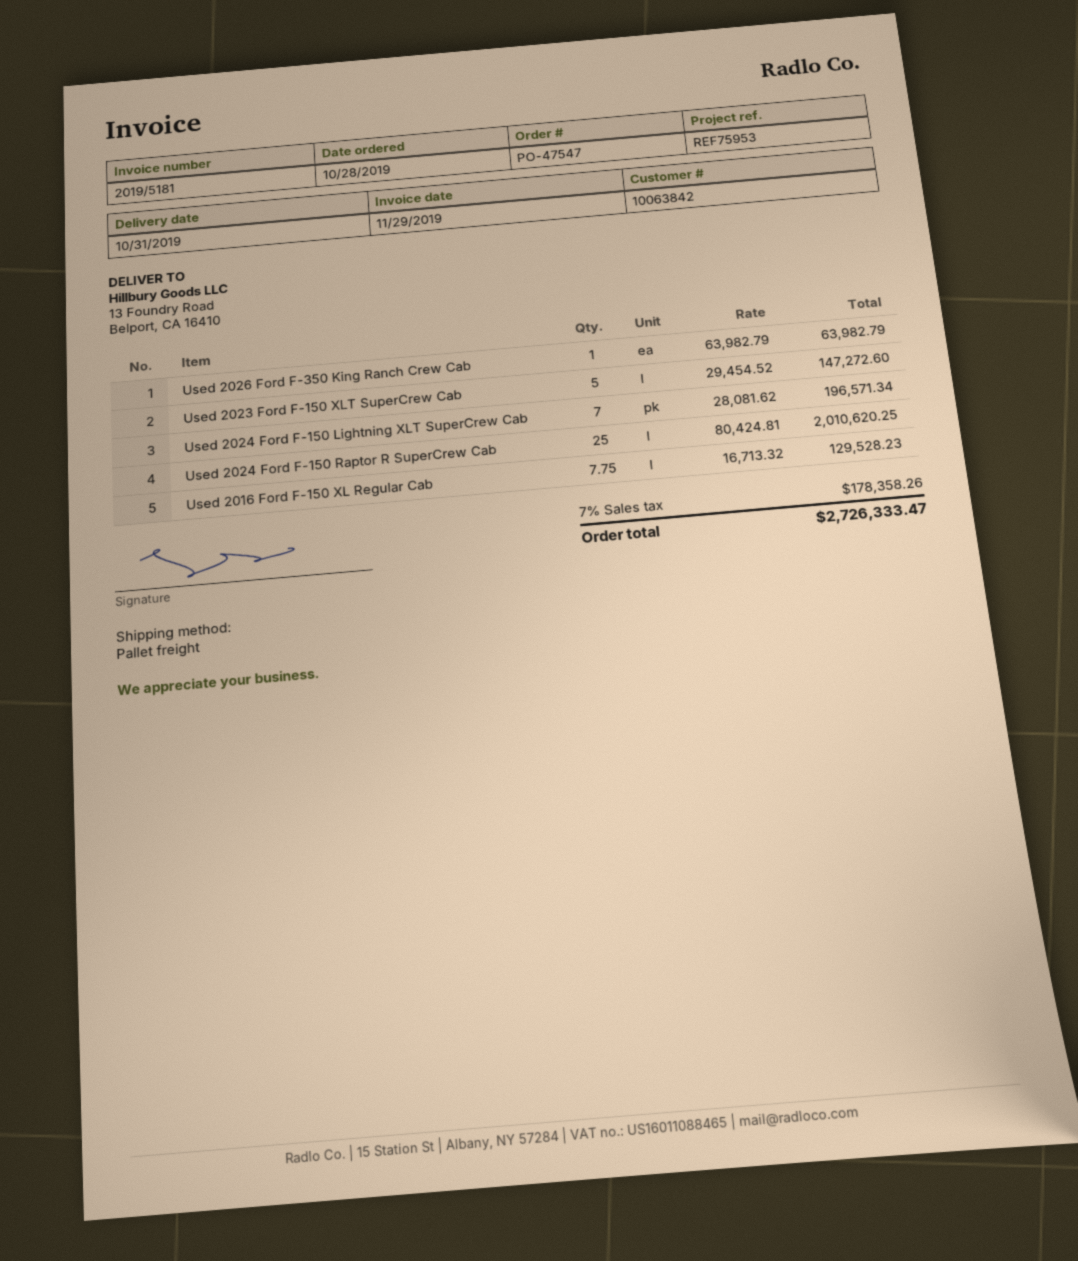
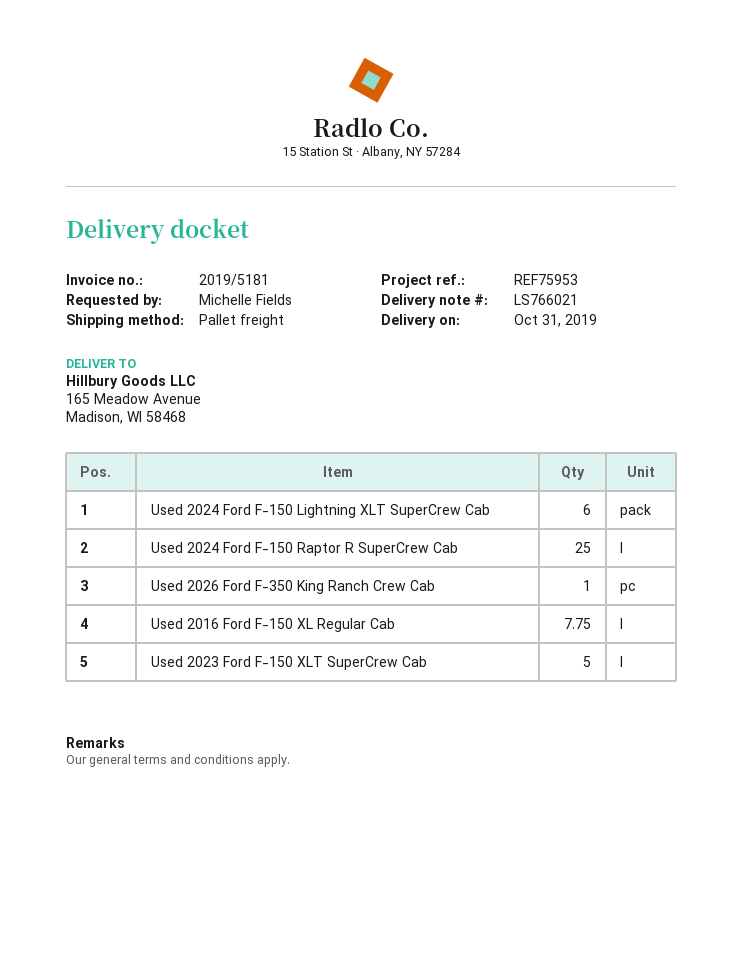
ship to: 13 Foundry Road, Belport, CA 16410 -> 165 Meadow Avenue, Madison, WI 58468
Used 2024 Ford F-150 Lightning XLT SuperCrew Cab: 7 -> 6

